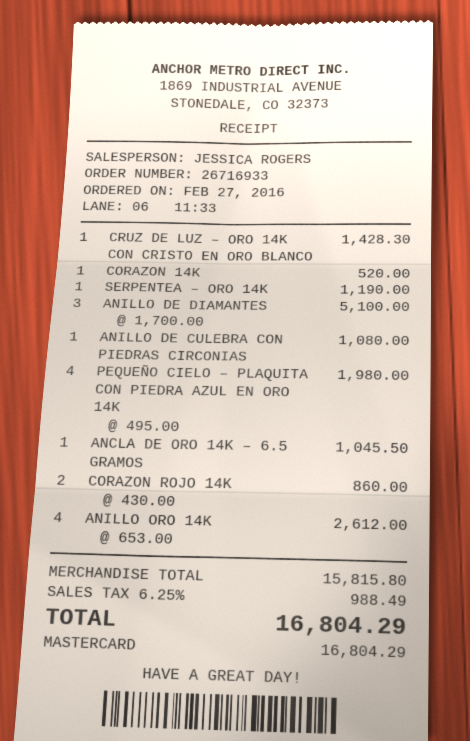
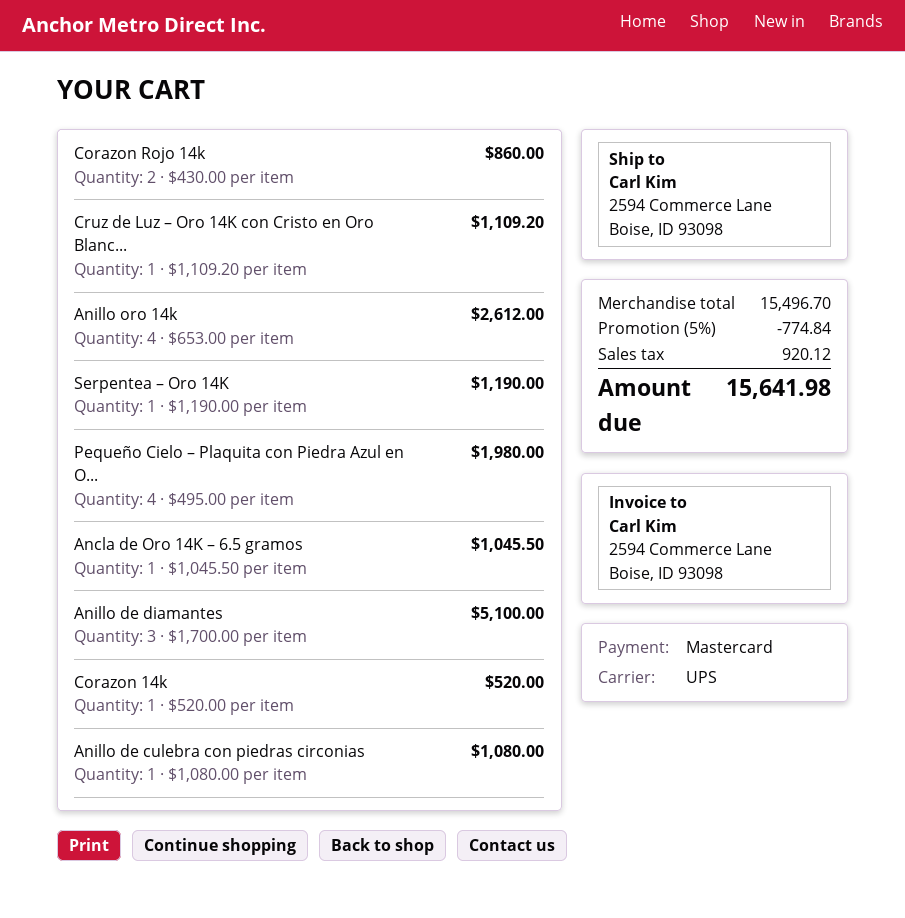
CRUZ DE LUZ – ORO 14K CON CRISTO EN ORO BLANCO: 1 x 1428.30 = 1428.30 -> 1 x 1109.20 = 1109.20
subtotal: 15815.80 -> 15496.70
discount: none -> 5% = 774.84
tax: 988.49 -> 920.12
total: 16804.29 -> 15641.98

